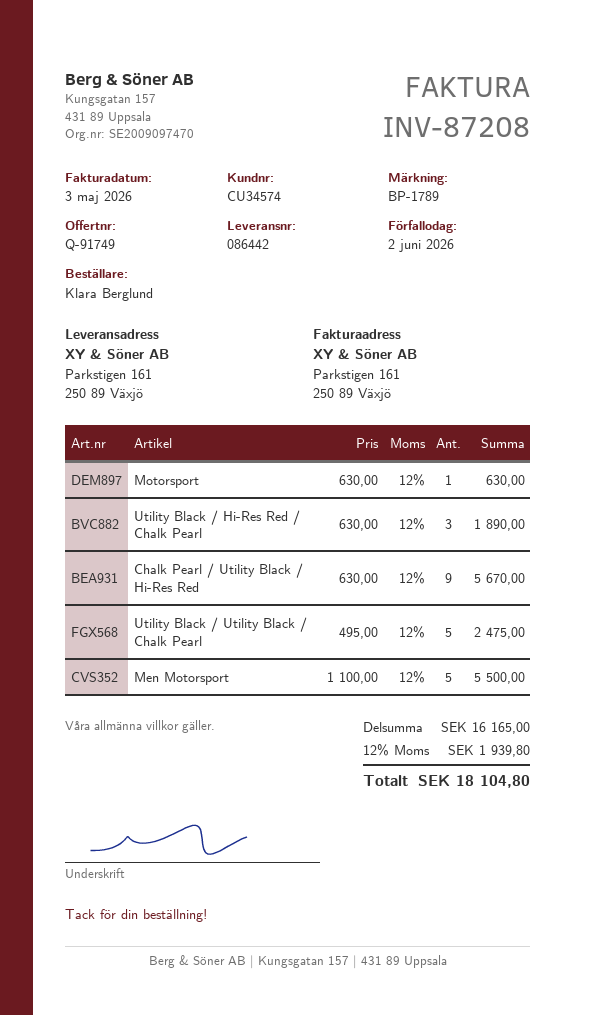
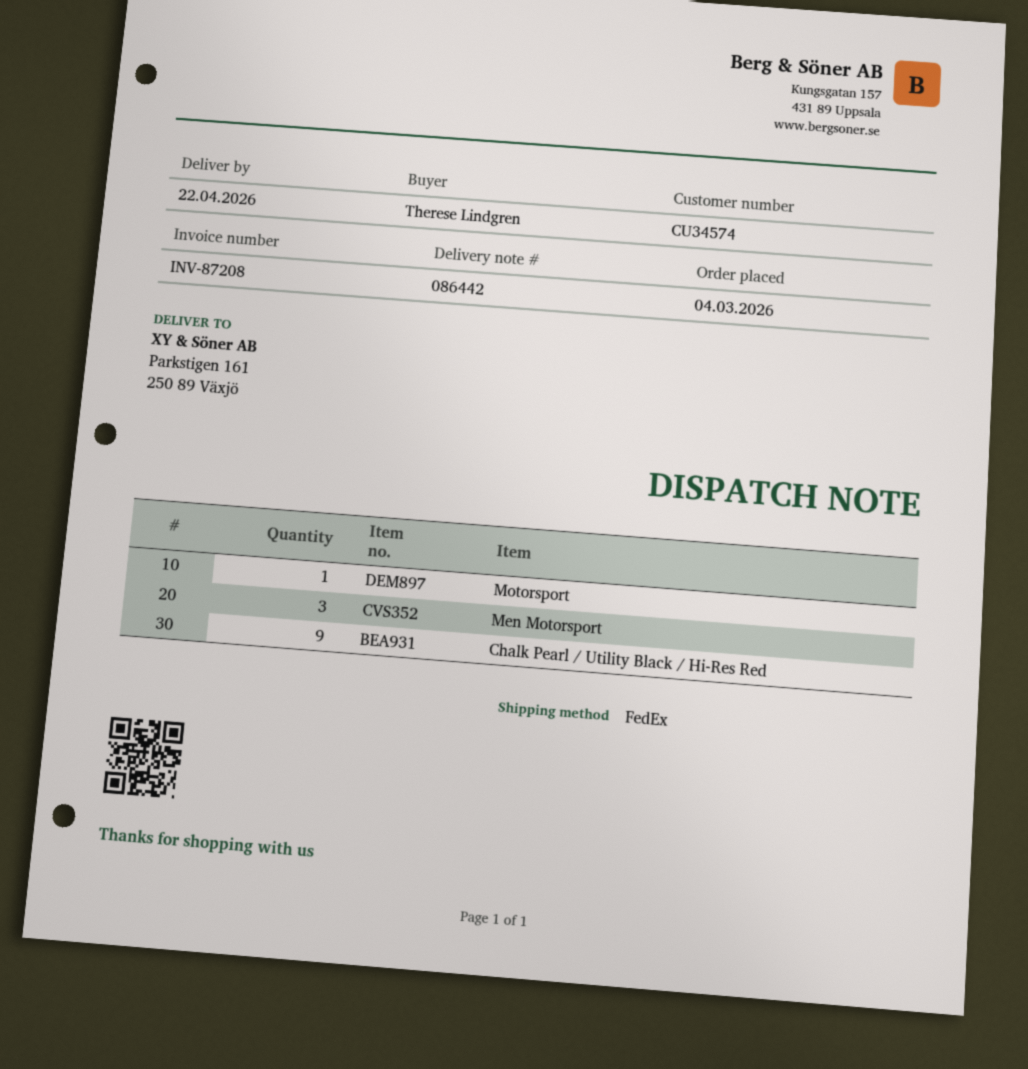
ordered by: Klara Berglund -> Therese Lindgren
Utility Black / Hi-Res Red / Chalk Pearl: 3 -> none
Utility Black / Utility Black / Chalk Pearl: 5 -> none
Men Motorsport: 5 -> 3

